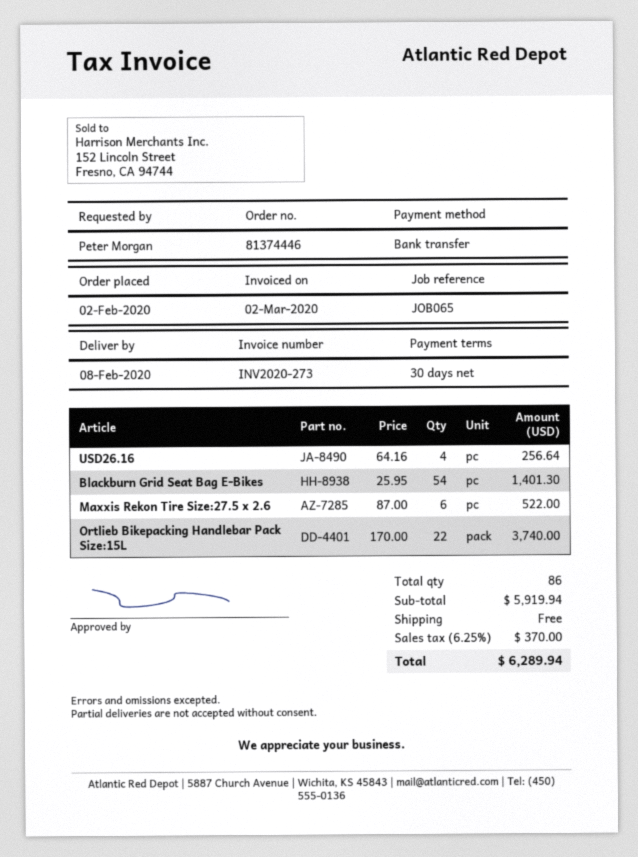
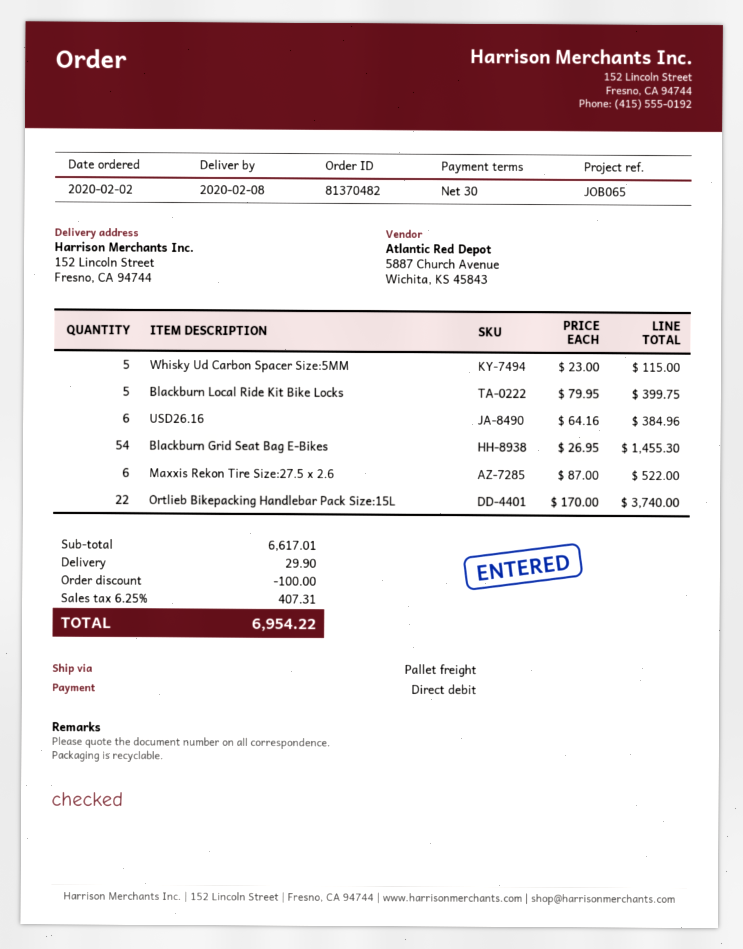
order number: 81374446 -> 81370482
payment method: bank transfer -> direct debit
USD26.16: 4 x 64.16 = 256.64 -> 6 x 64.16 = 384.96
Blackburn Grid Seat Bag E-Bikes: 54 x 25.95 = 1401.30 -> 54 x 26.95 = 1455.30
Whisky Ud Carbon Spacer Size:5MM: none -> 5 x 23.00 = 115.00
Blackburn Local Ride Kit Bike Locks: none -> 5 x 79.95 = 399.75
subtotal: 5919.94 -> 6617.01
discount: none -> 100.00
shipping: 0.00 -> 29.90
tax: 6.25% = 370.00 -> 6.25% = 407.31
total: 6289.94 -> 6954.22

